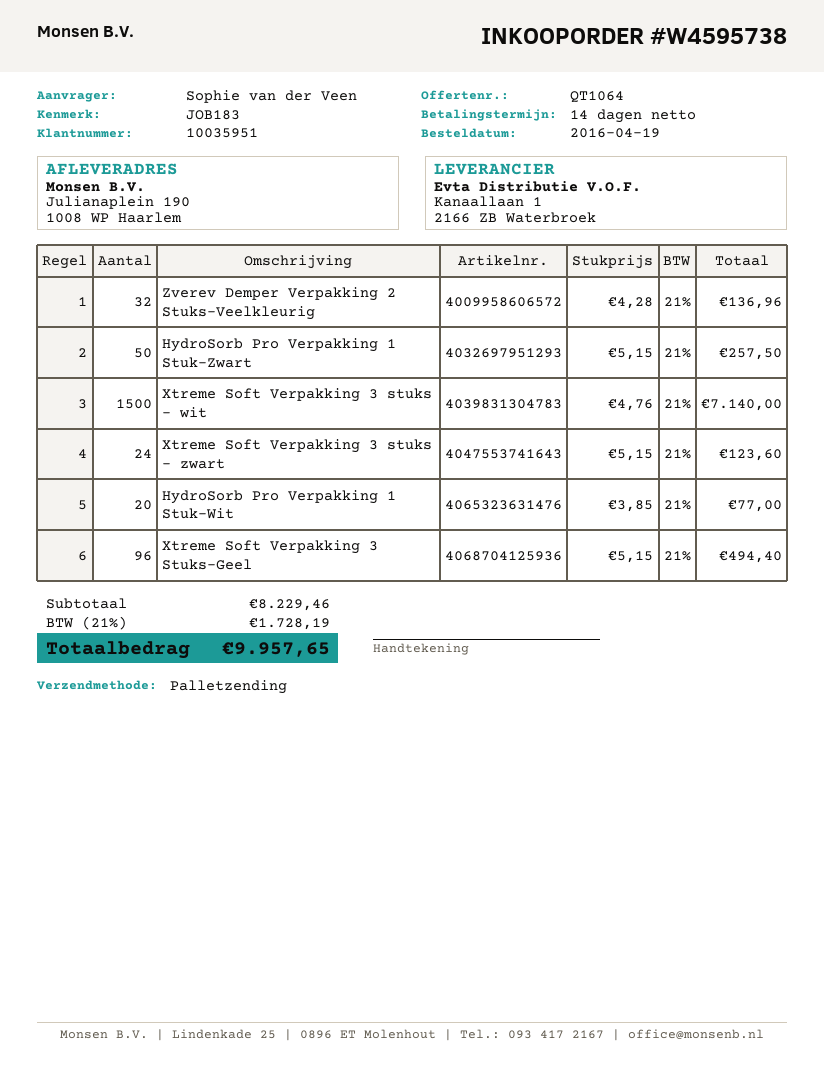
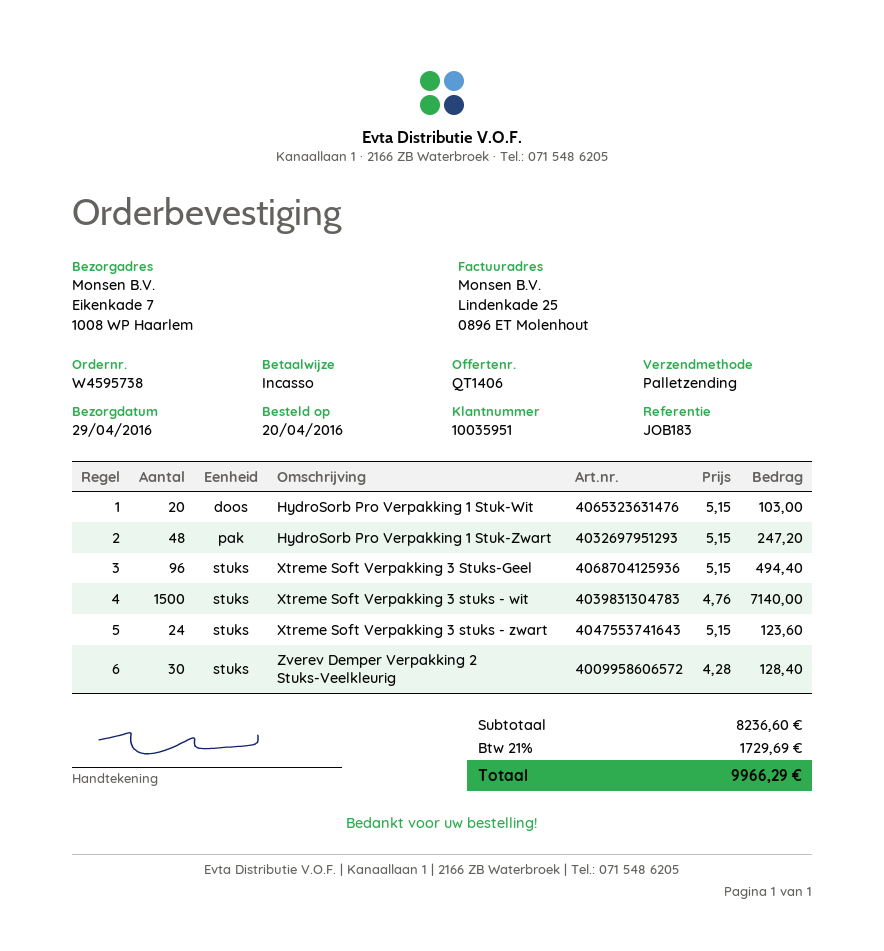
quote number: QT1064 -> QT1406
order date: 2016-04-19 -> 2016-04-20
ship to: Julianaplein 190, 1008 WP Haarlem -> Eikenkade 7, 1008 WP Haarlem
Zverev Demper Verpakking 2 Stuks-Veelkleurig: 32 x 4.28 = 136.96 -> 30 x 4.28 = 128.40
HydroSorb Pro Verpakking 1 Stuk-Zwart: 50 x 5.15 = 257.50 -> 48 x 5.15 = 247.20
HydroSorb Pro Verpakking 1 Stuk-Wit: 20 x 3.85 = 77.00 -> 20 x 5.15 = 103.00
subtotal: 8229.46 -> 8236.60
tax: 21% = 1728.19 -> 21% = 1729.69
total: 9957.65 -> 9966.29

